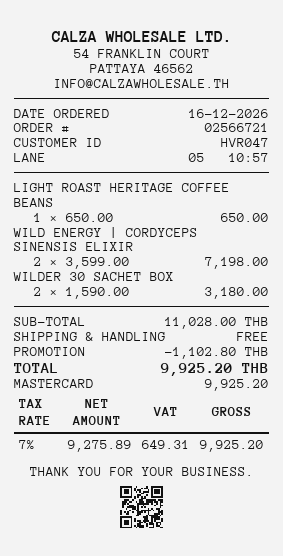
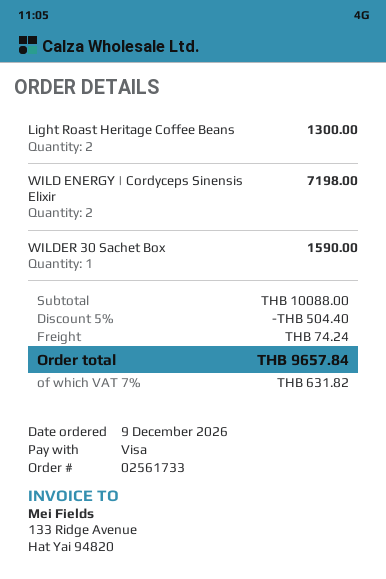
order number: 02566721 -> 02561733
order date: 2026-12-16 -> 2026-12-09
payment method: Mastercard -> Visa
LIGHT ROAST HERITAGE COFFEE BEANS: 1 for 650.00 -> 2 for 1300.00
WILDER 30 SACHET BOX: 2 for 3180.00 -> 1 for 1590.00
subtotal: 11028.00 -> 10088.00
discount: 1102.80 -> 504.40
shipping: 0.00 -> 74.24
tax: 7% = 649.31 -> 7% = 631.82
total: 9925.20 -> 9657.84

